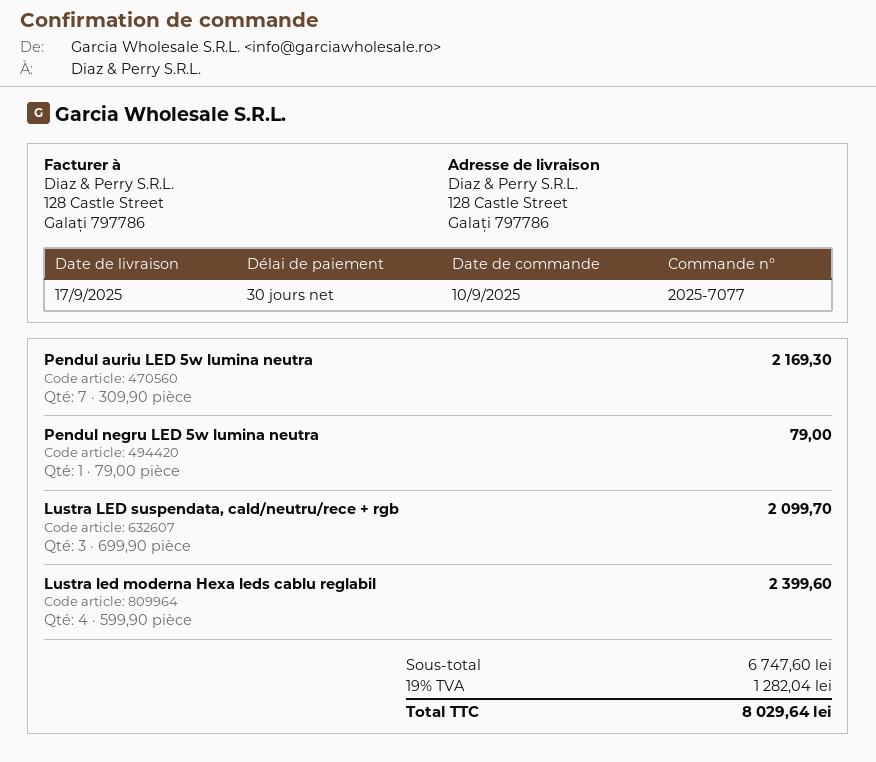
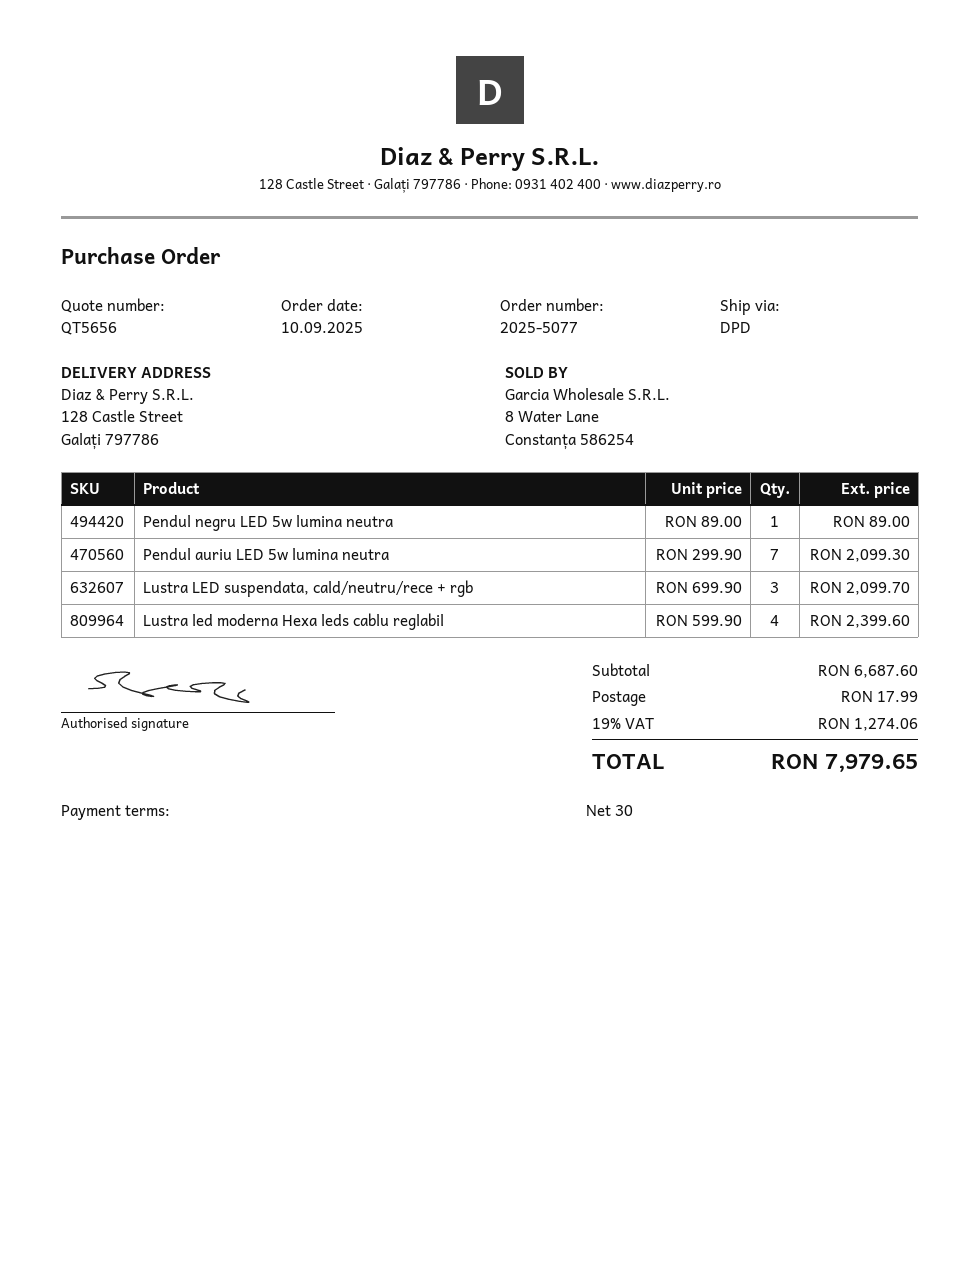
order number: 2025-7077 -> 2025-5077
Pendul auriu LED 5w lumina neutra: 7 x 309.90 = 2169.30 -> 7 x 299.90 = 2099.30
Pendul negru LED 5w lumina neutra: 1 x 79.00 = 79.00 -> 1 x 89.00 = 89.00
subtotal: 6747.60 -> 6687.60
shipping: none -> 17.99
tax: 19% = 1282.04 -> 19% = 1274.06
total: 8029.64 -> 7979.65

